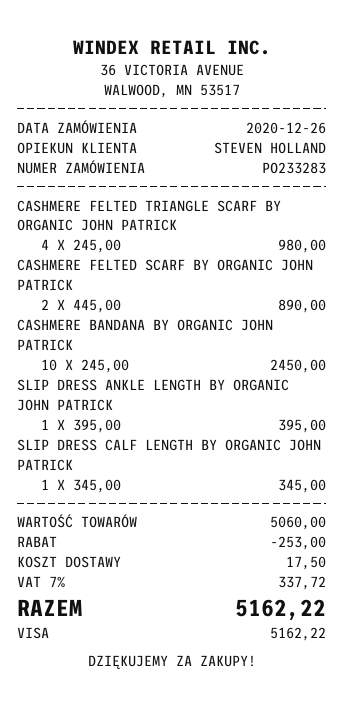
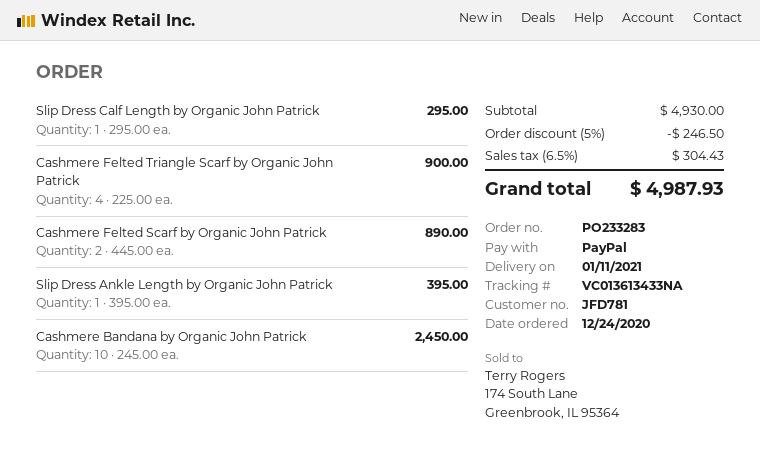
order date: 2020-12-26 -> 2020-12-24
payment method: Visa -> PayPal
CASHMERE FELTED TRIANGLE SCARF BY ORGANIC JOHN PATRICK: 4 x 245.00 = 980.00 -> 4 x 225.00 = 900.00
SLIP DRESS CALF LENGTH BY ORGANIC JOHN PATRICK: 1 x 345.00 = 345.00 -> 1 x 295.00 = 295.00
subtotal: 5060.00 -> 4930.00
discount: 253.00 -> 246.50
shipping: 17.50 -> none
tax: 7% = 337.72 -> 6.5% = 304.43
total: 5162.22 -> 4987.93

